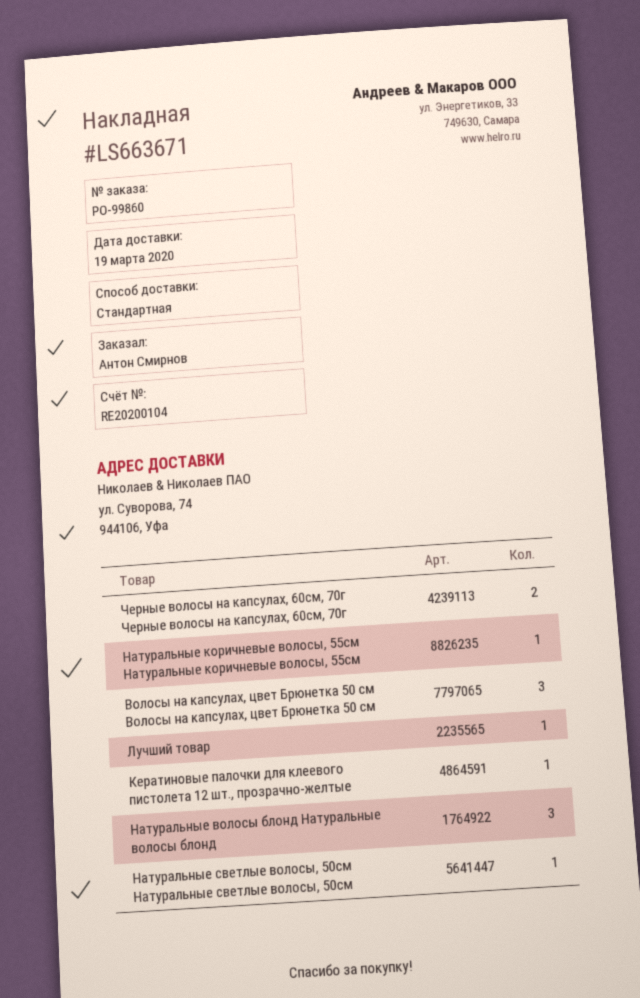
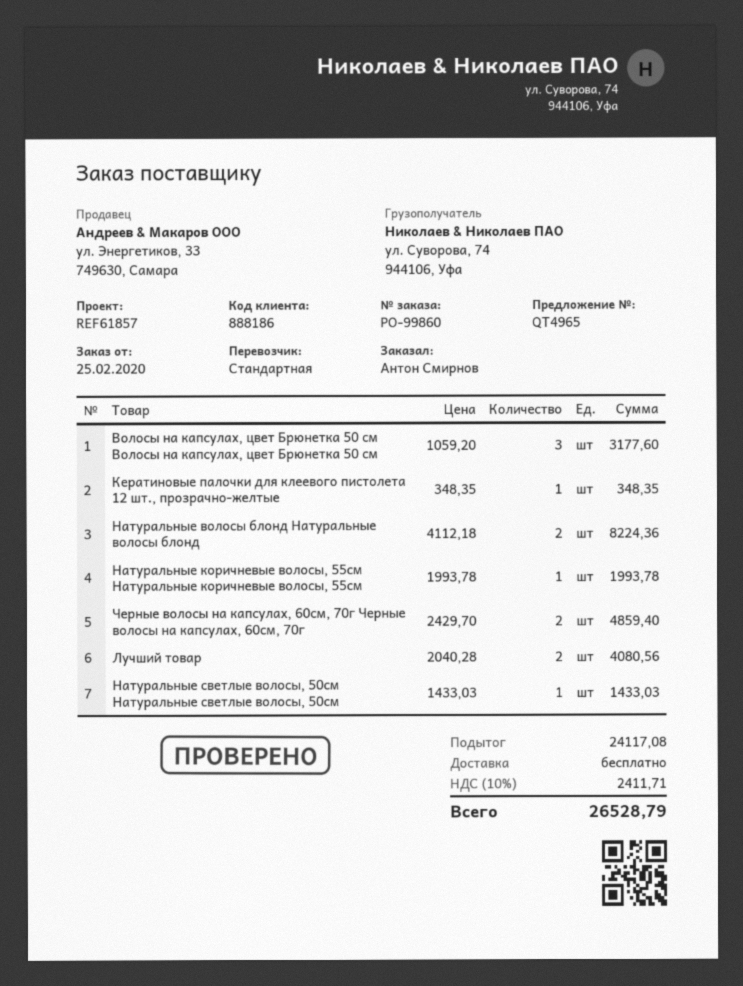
Лучший товар: 1 -> 2
Натуральные волосы блонд Натуральные волосы блонд: 3 -> 2

